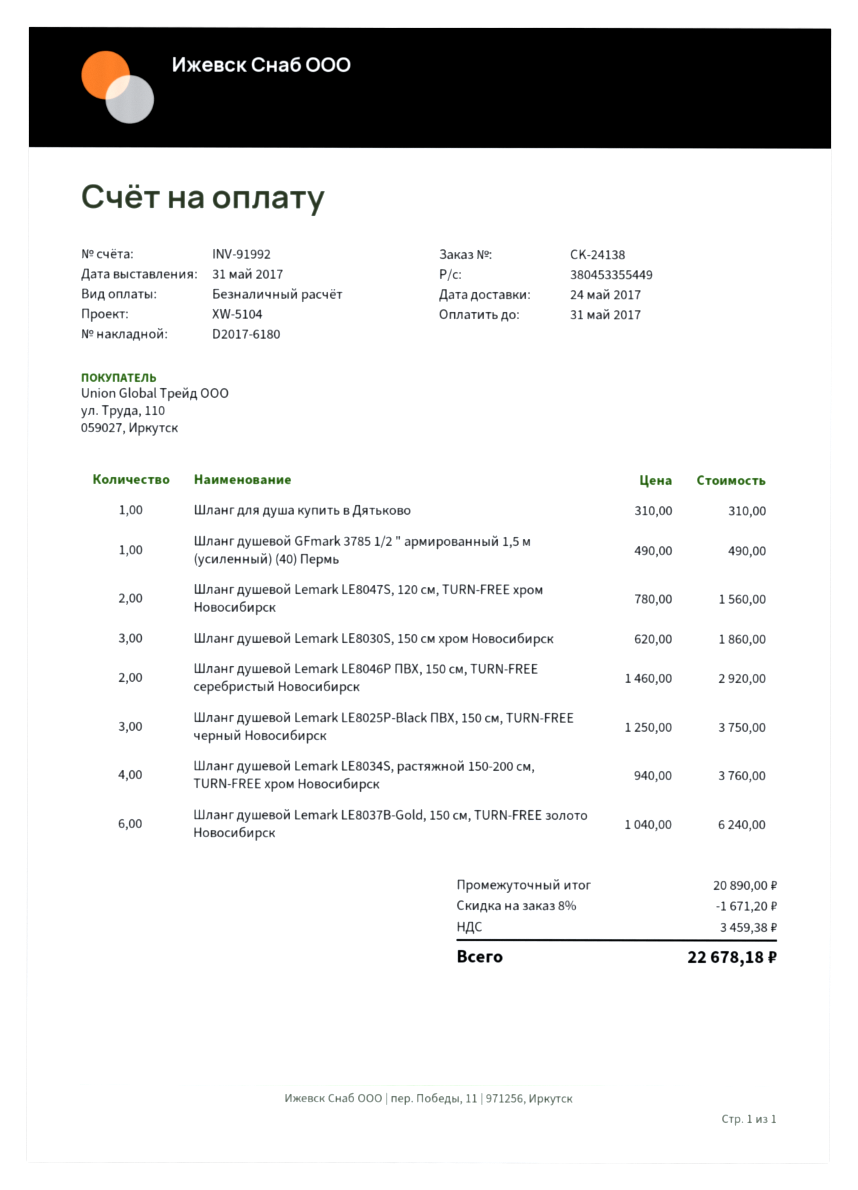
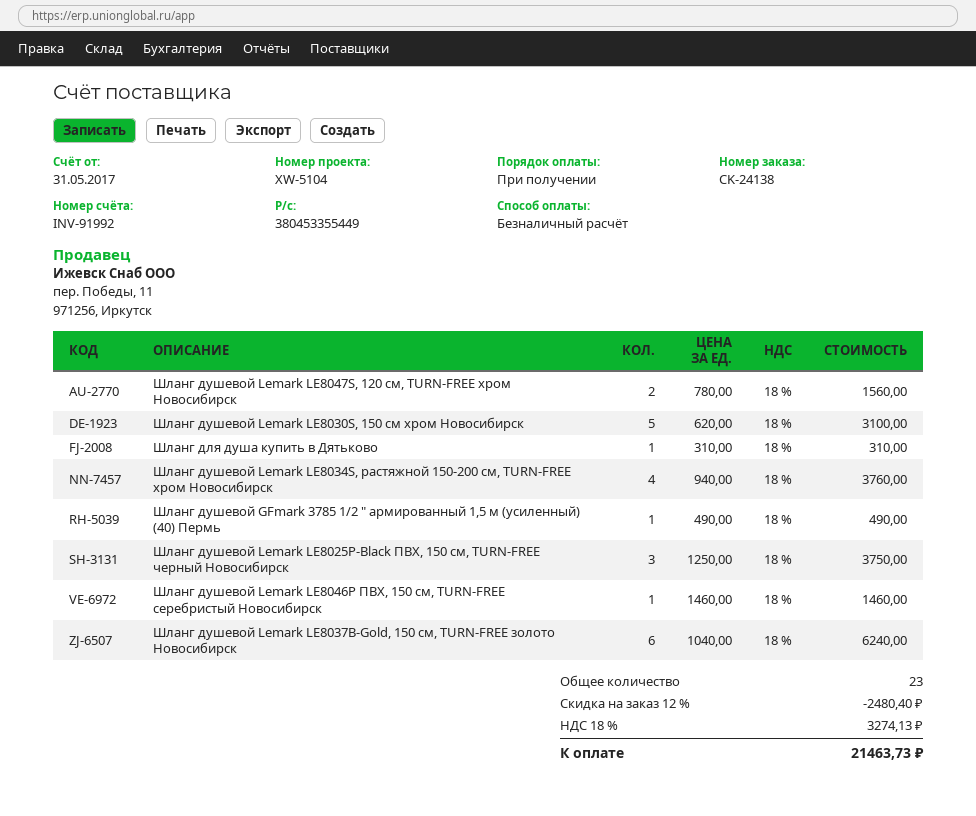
Шланг душевой Lemark LE8030S, 150 см хром Новосибирск: 3 x 620.00 = 1860.00 -> 5 x 620.00 = 3100.00
Шланг душевой Lemark LE8046P ПВХ, 150 см, TURN-FREE серебристый Новосибирск: 2 x 1460.00 = 2920.00 -> 1 x 1460.00 = 1460.00
discount: 8% = 1671.20 -> 12% = 2480.40
tax: 3459.38 -> 3274.13
total: 22678.18 -> 21463.73

